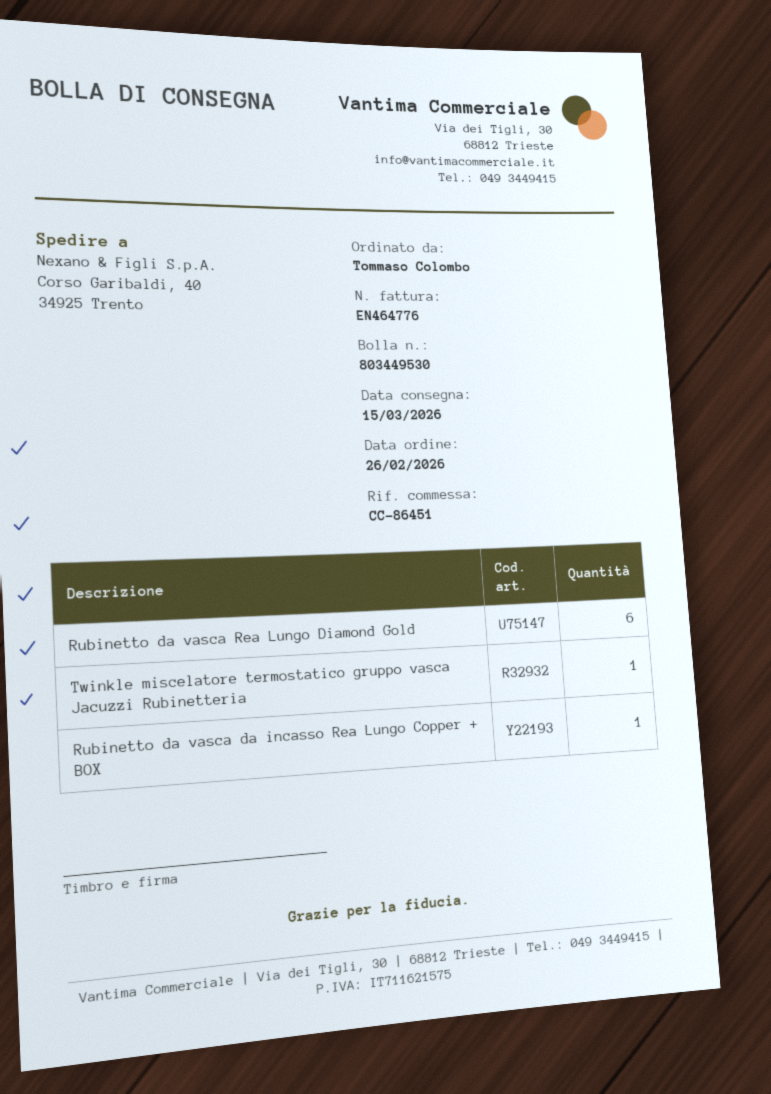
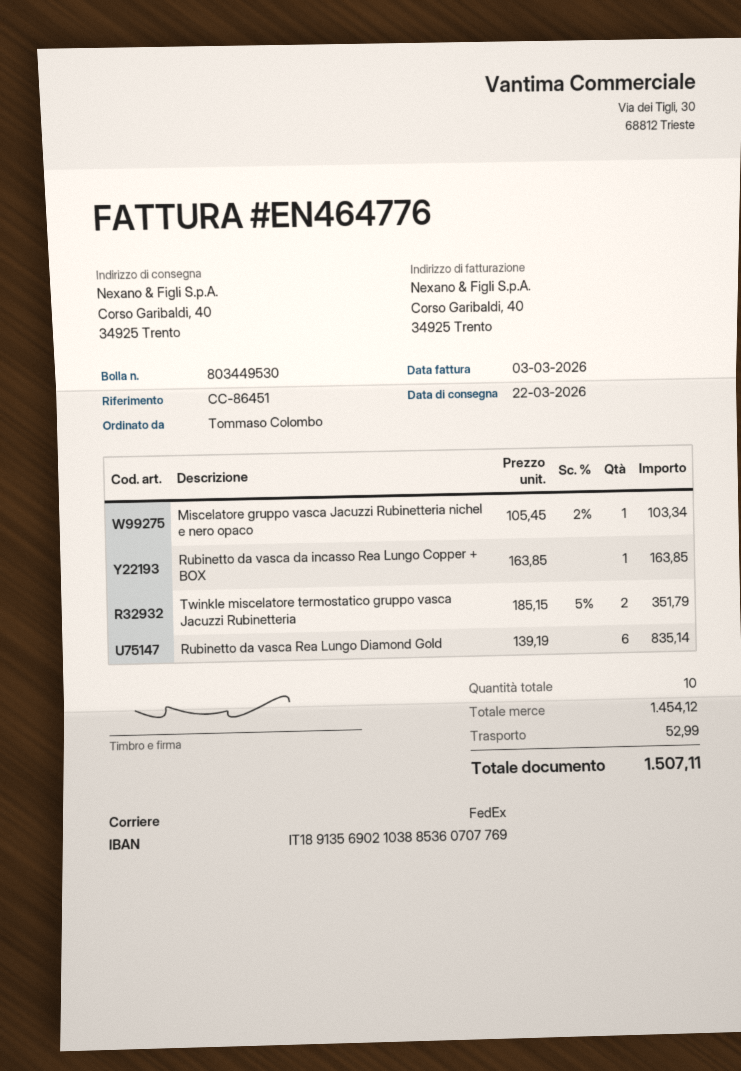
delivery date: 2026-03-15 -> 2026-03-22
Twinkle miscelatore termostatico gruppo vasca Jacuzzi Rubinetteria: 1 -> 2
Miscelatore gruppo vasca Jacuzzi Rubinetteria nichel e nero opaco: none -> 1

